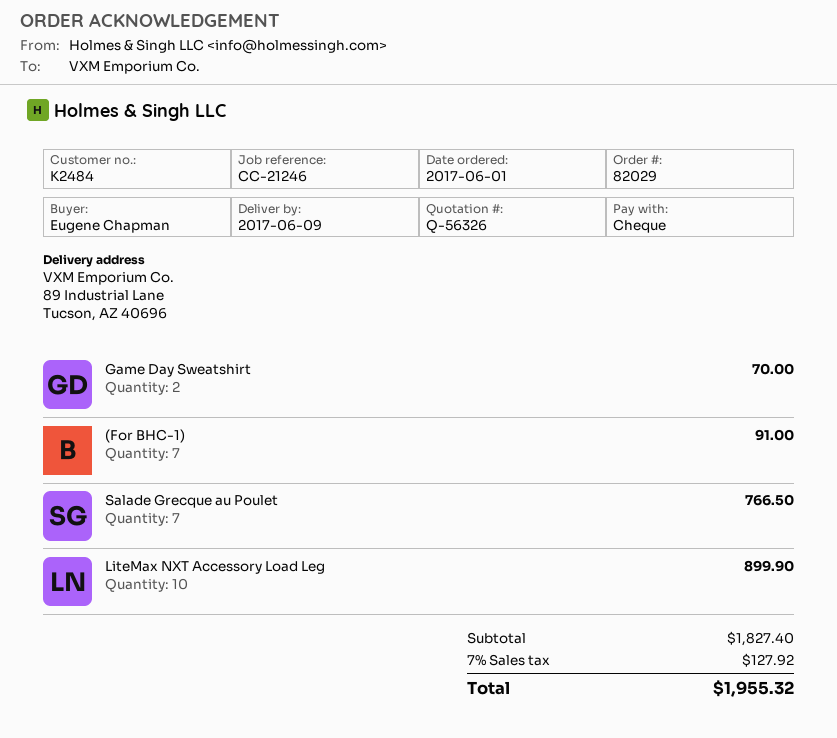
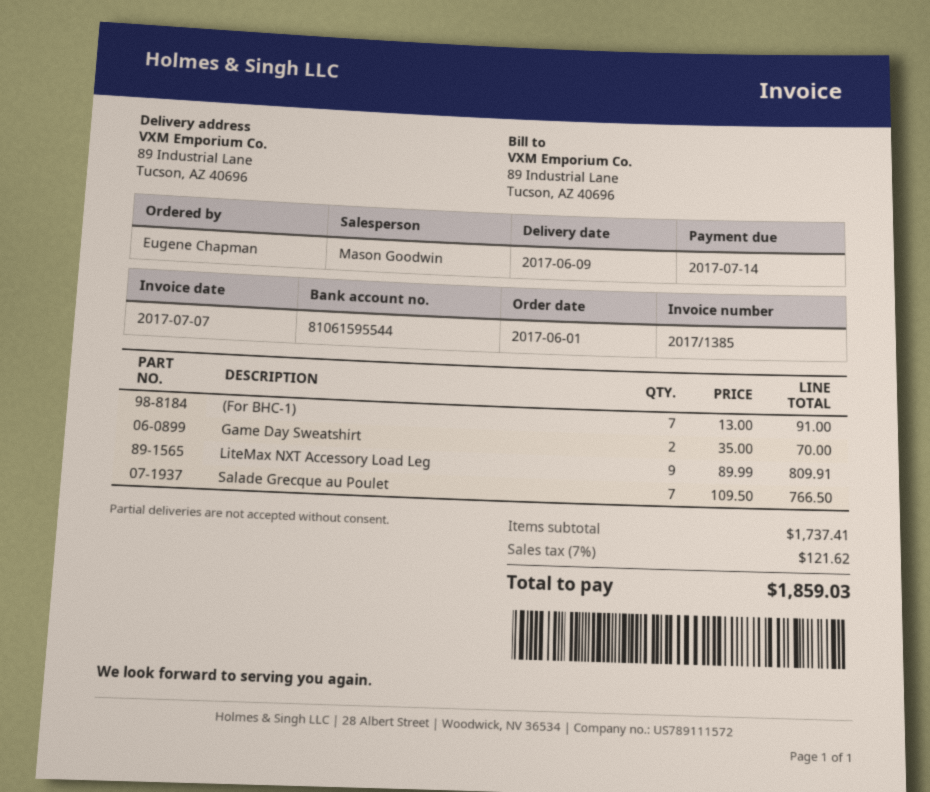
LiteMax NXT Accessory Load Leg: 10 for 899.90 -> 9 for 809.91
subtotal: 1827.40 -> 1737.41
tax: 7% = 127.92 -> 7% = 121.62
total: 1955.32 -> 1859.03

